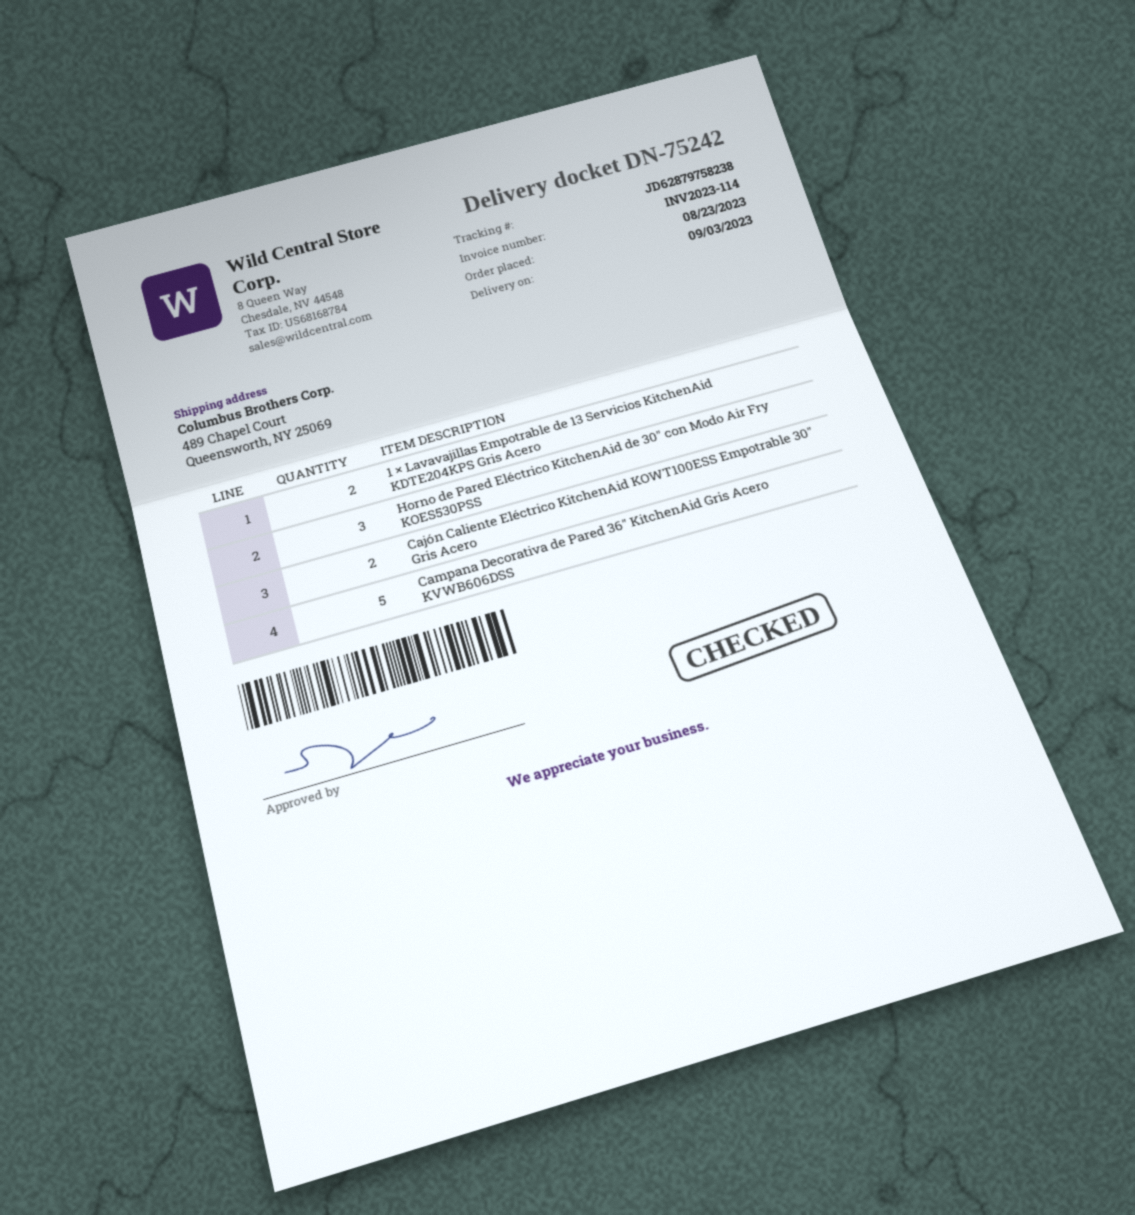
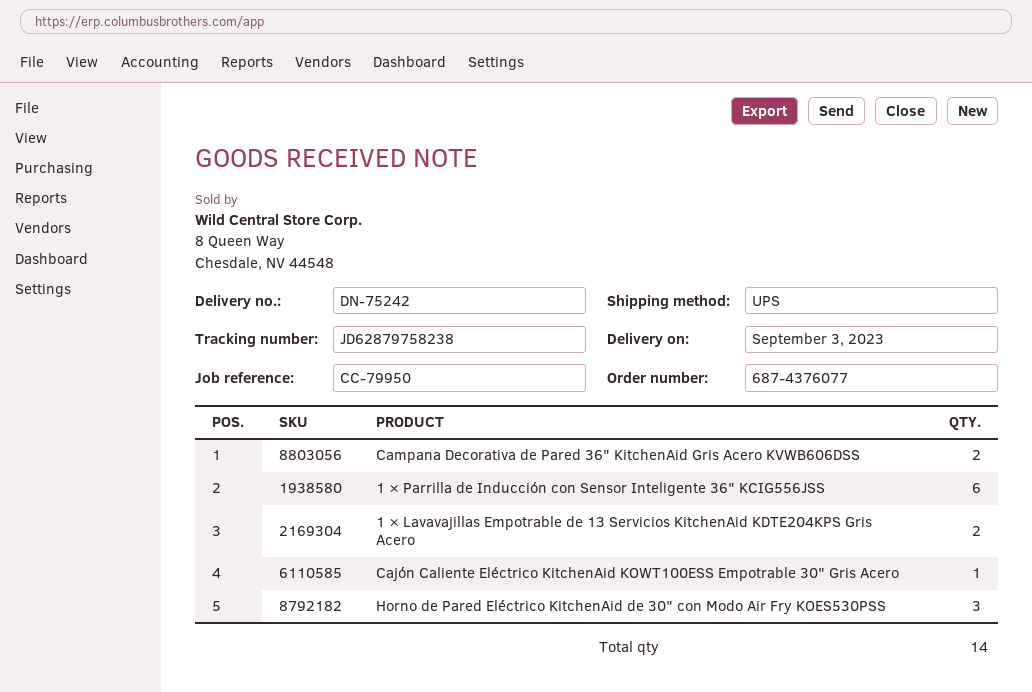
Cajón Caliente Eléctrico KitchenAid KOWT100ESS Empotrable 30" Gris Acero: 2 -> 1
Campana Decorativa de Pared 36" KitchenAid Gris Acero KVWB606DSS: 5 -> 2
1 × Parrilla de Inducción con Sensor Inteligente 36" KCIG556JSS: none -> 6

